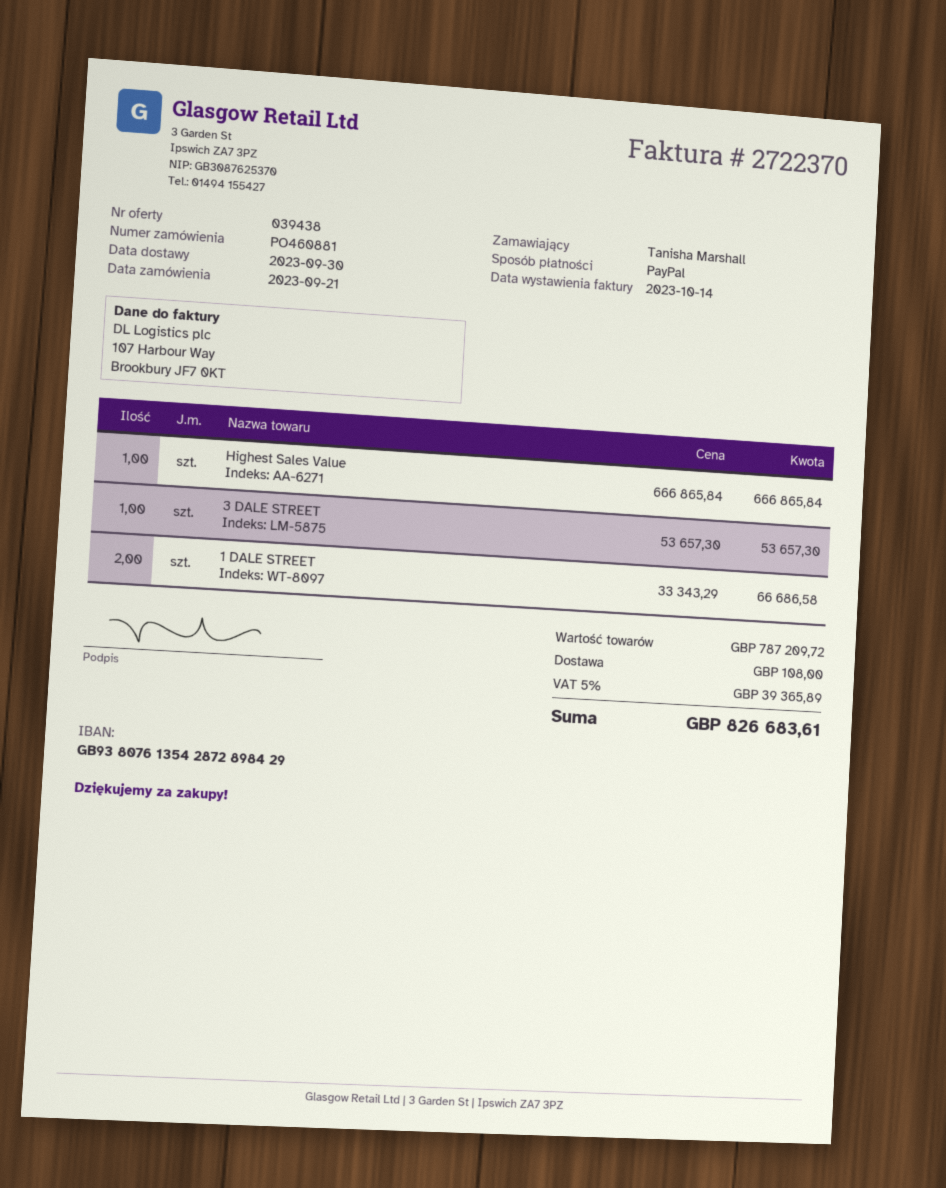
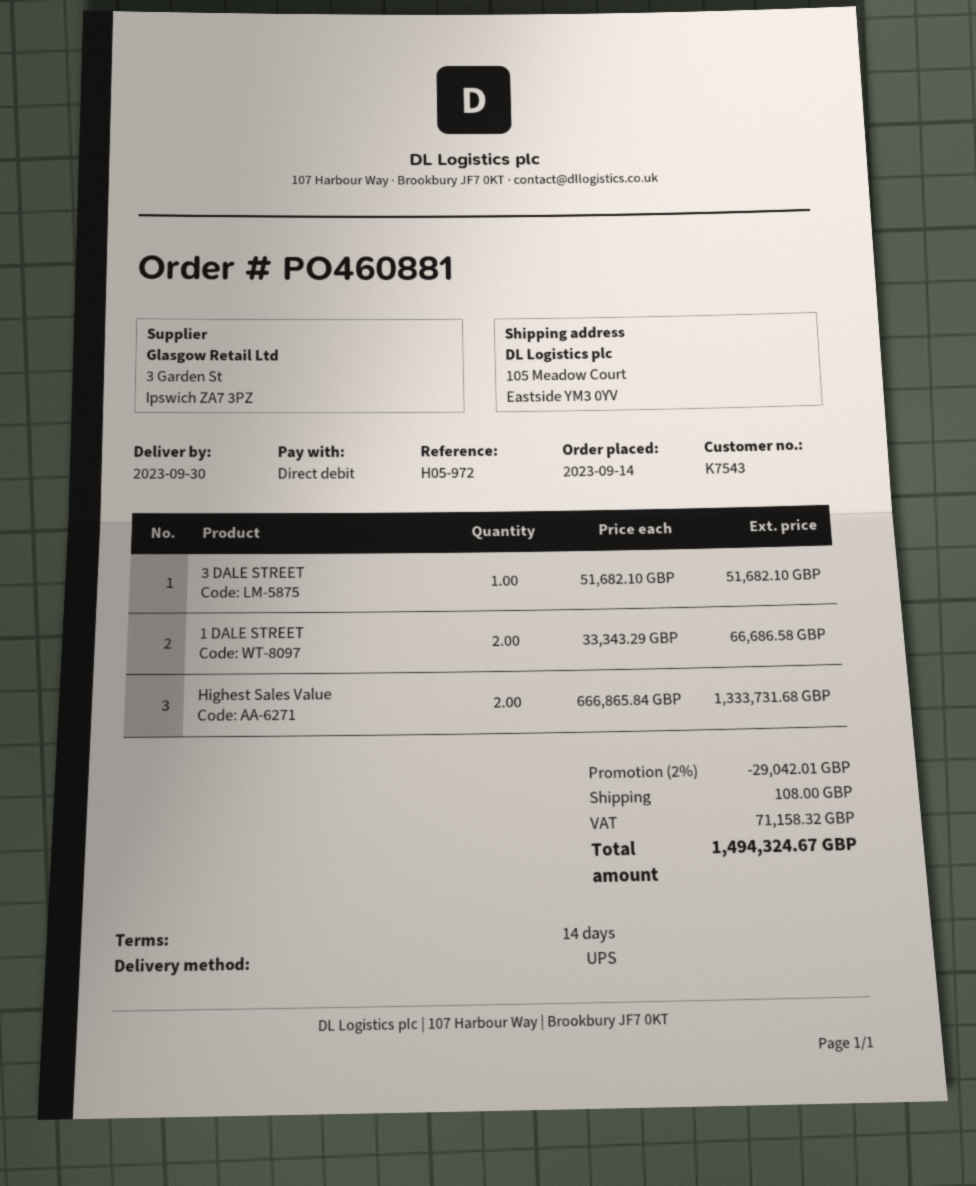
order date: 2023-09-21 -> 2023-09-14
payment method: PayPal -> direct debit
Highest Sales Value: 1 x 666865.84 = 666865.84 -> 2 x 666865.84 = 1333731.68
3 DALE STREET: 1 x 53657.30 = 53657.30 -> 1 x 51682.10 = 51682.10
discount: none -> 2% = 29042.01
tax: 39365.89 -> 71158.32
total: 826683.61 -> 1494324.67

